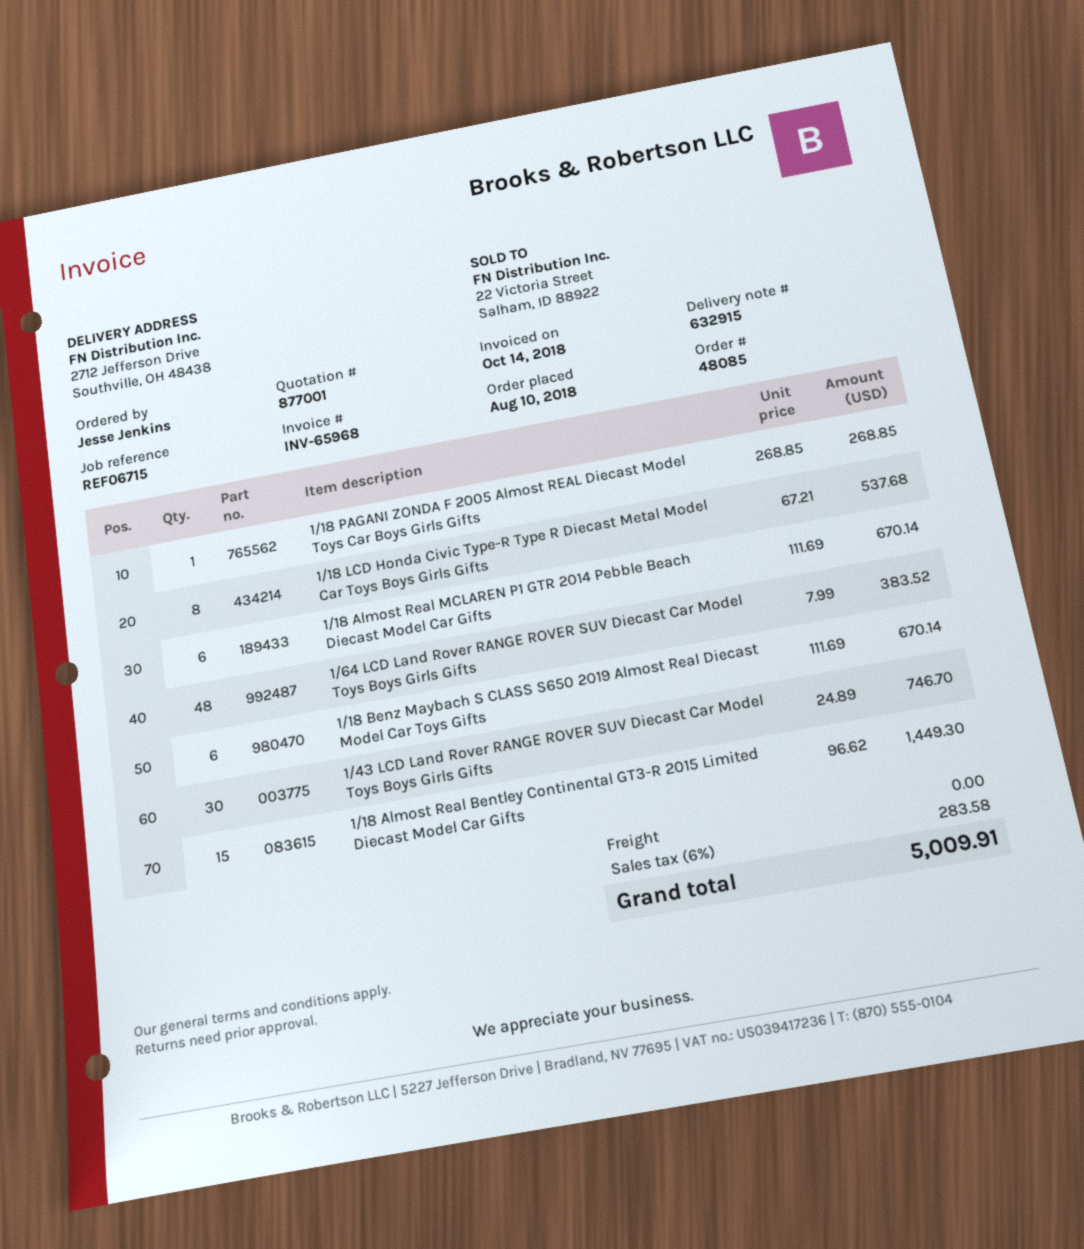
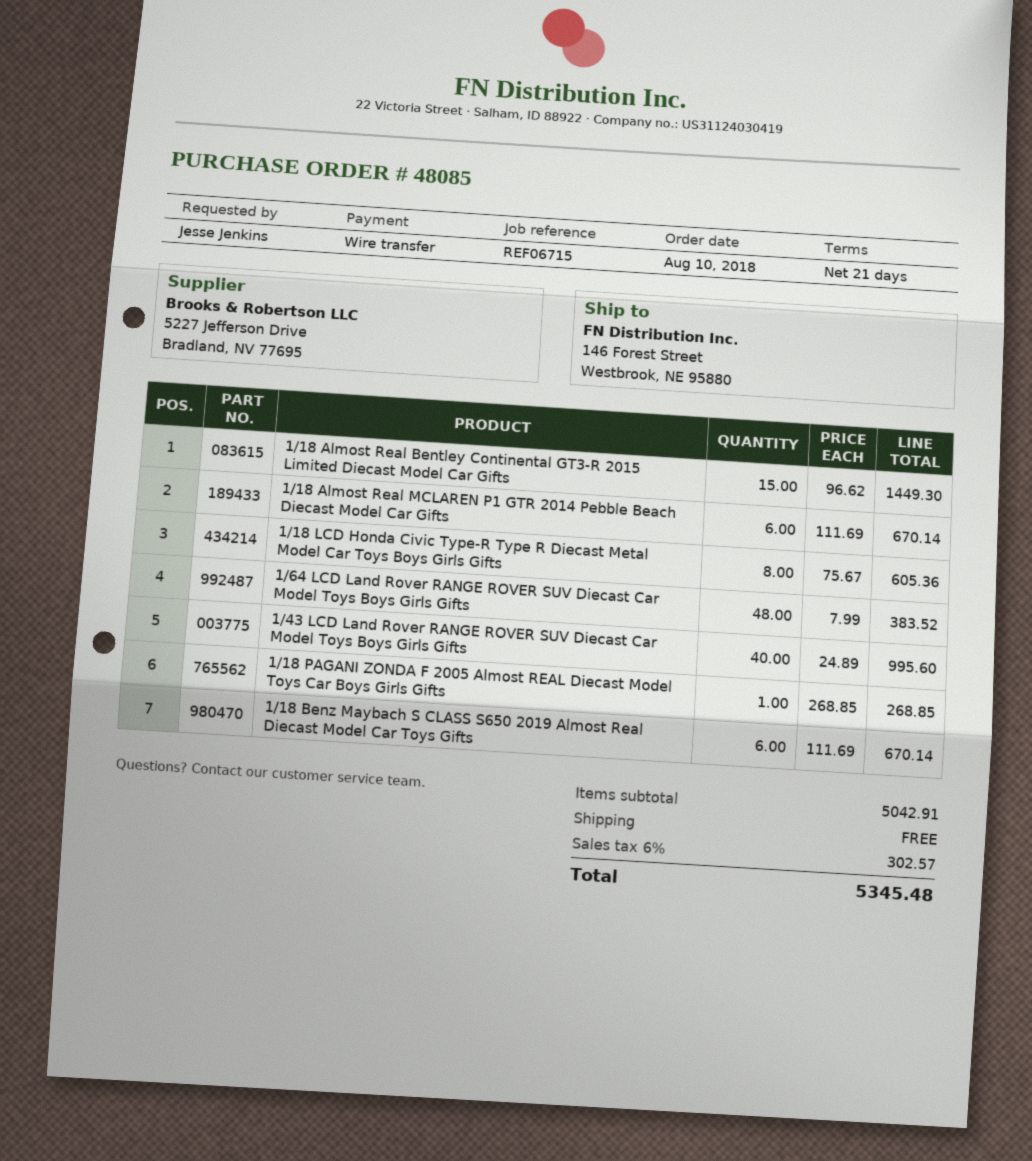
ship to: 2712 Jefferson Drive, Southville, OH 48438 -> 146 Forest Street, Westbrook, NE 95880
1/18 LCD Honda Civic Type-R Type R Diecast Metal Model Car Toys Boys Girls Gifts: 8 x 67.21 = 537.68 -> 8 x 75.67 = 605.36
1/43 LCD Land Rover RANGE ROVER SUV Diecast Car Model Toys Boys Girls Gifts: 30 x 24.89 = 746.70 -> 40 x 24.89 = 995.60
tax: 6% = 283.58 -> 6% = 302.57
total: 5009.91 -> 5345.48

